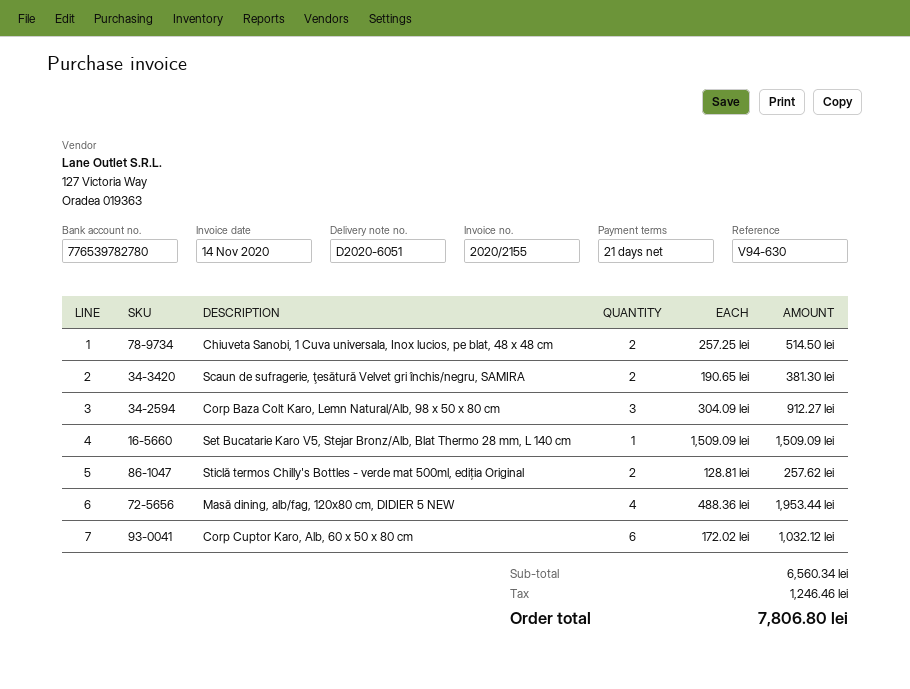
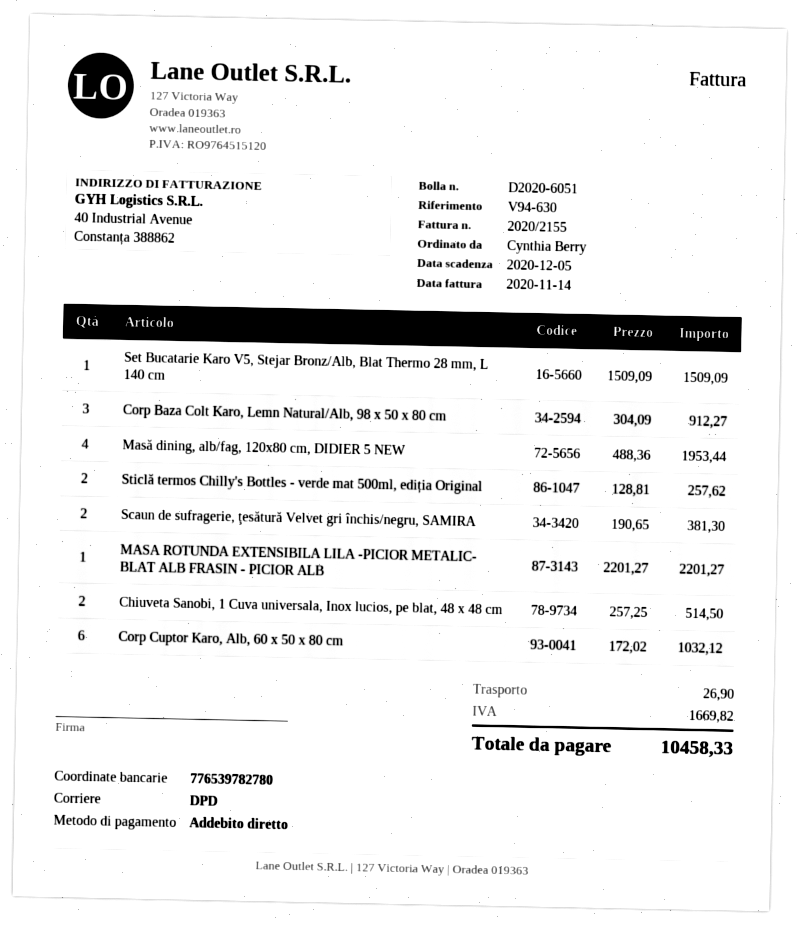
MASA ROTUNDA EXTENSIBILA LILA -PICIOR METALIC- BLAT ALB FRASIN - PICIOR ALB: none -> 1 x 2201.27 = 2201.27
shipping: none -> 26.90
tax: 1246.46 -> 1669.82
total: 7806.80 -> 10458.33

